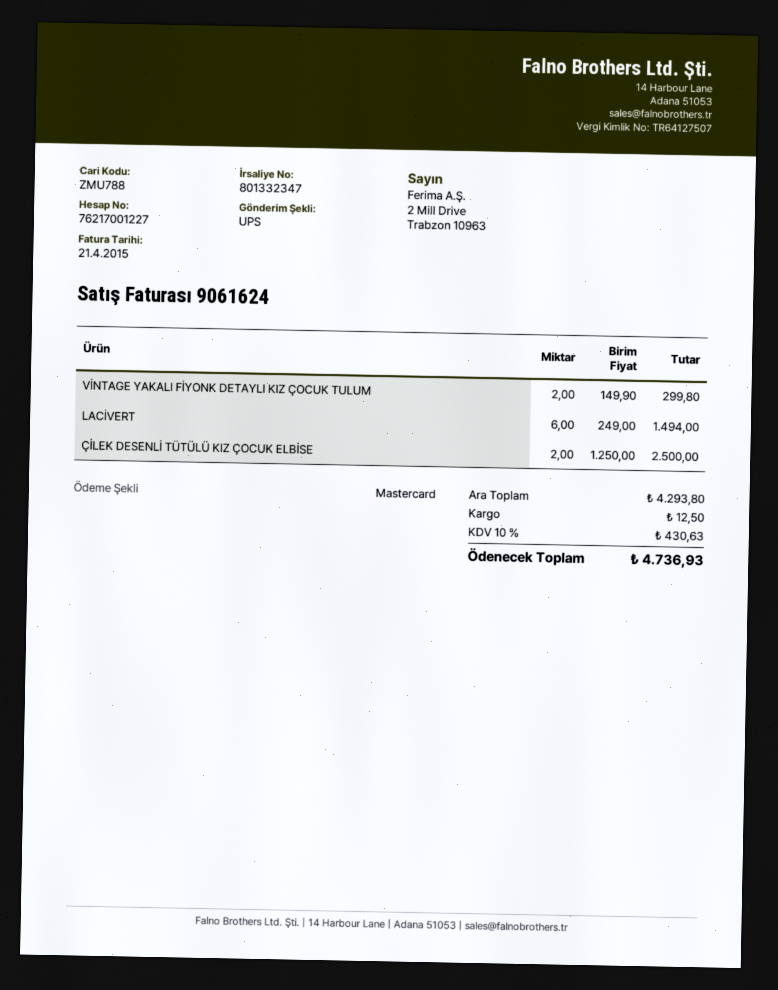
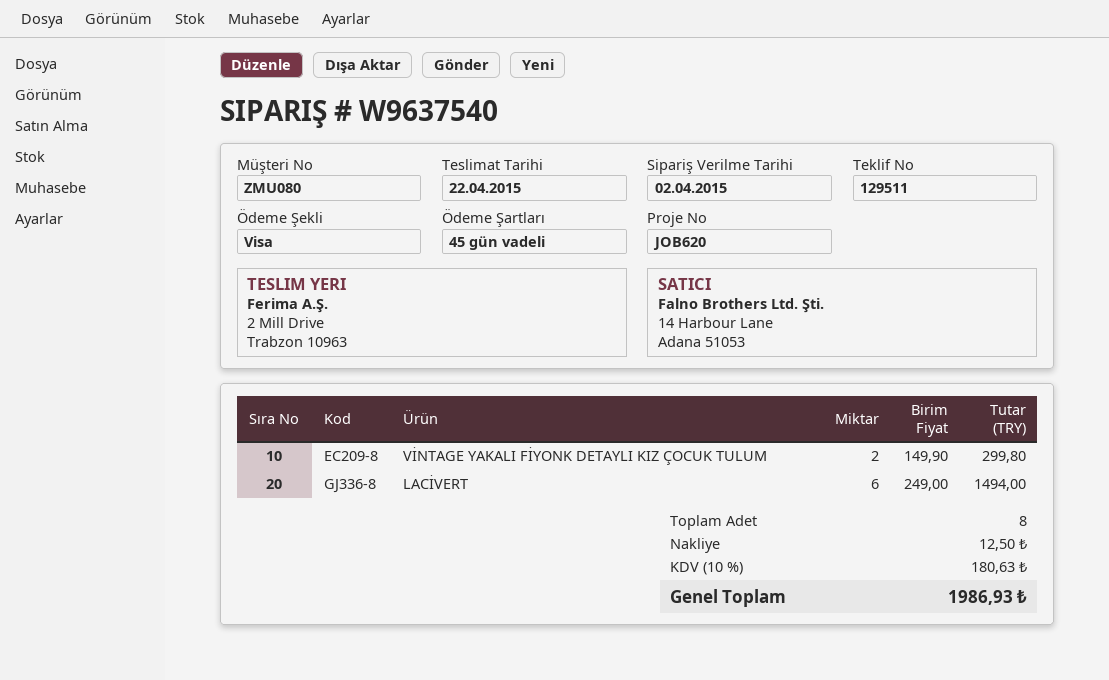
customer number: ZMU788 -> ZMU080
payment method: Mastercard -> Visa
ÇİLEK DESENLİ TÜTÜLÜ KIZ ÇOCUK ELBİSE: 2 x 1250.00 = 2500.00 -> none
tax: 10% = 430.63 -> 10% = 180.63
total: 4736.93 -> 1986.93

